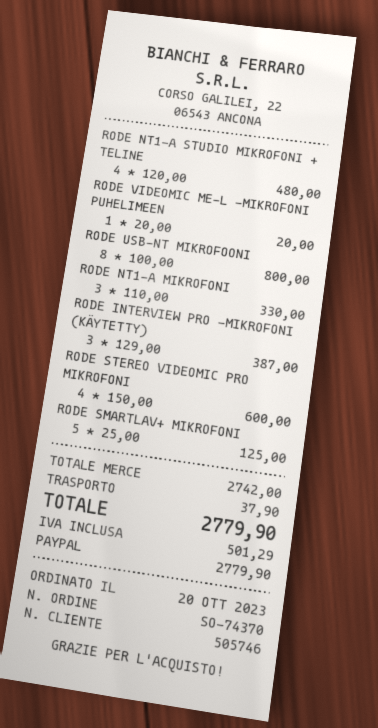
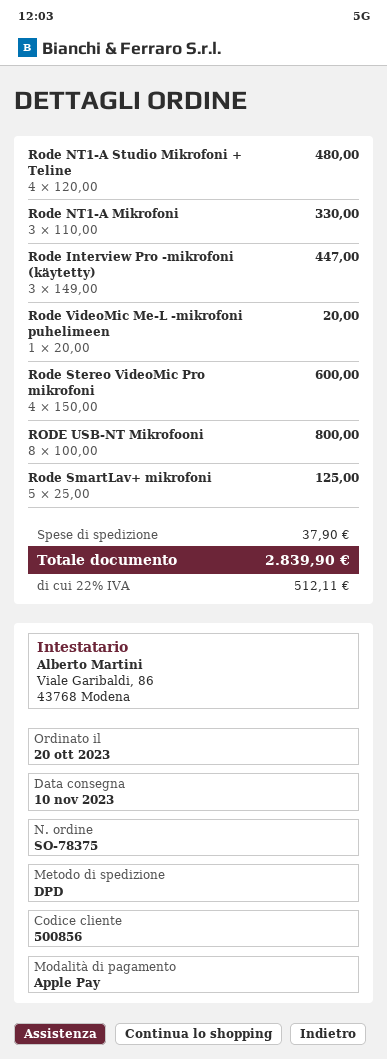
order number: SO-74370 -> SO-78375
customer number: 505746 -> 500856
payment method: PayPal -> Apple Pay
RODE INTERVIEW PRO -MIKROFONI (KÄYTETTY): 3 x 129.00 = 387.00 -> 3 x 149.00 = 447.00
tax: 501.29 -> 512.11
total: 2779.90 -> 2839.90

